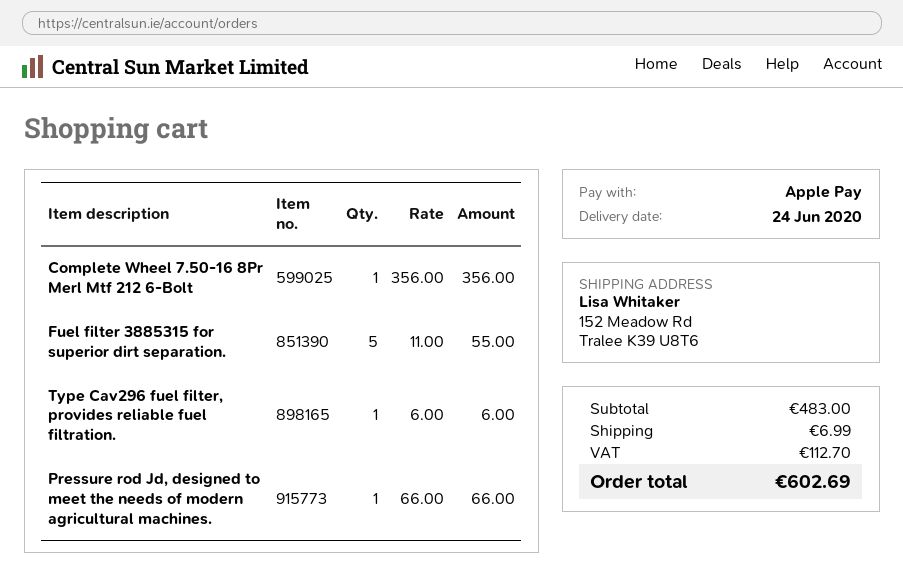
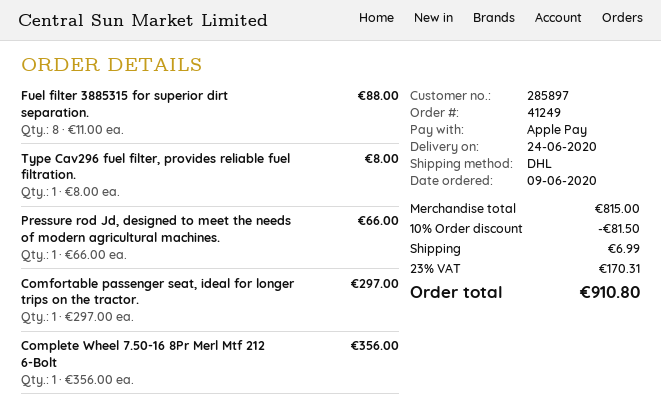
Fuel filter 3885315 for superior dirt separation.: 5 x 11.00 = 55.00 -> 8 x 11.00 = 88.00
Type Cav296 fuel filter, provides reliable fuel filtration.: 1 x 6.00 = 6.00 -> 1 x 8.00 = 8.00
Comfortable passenger seat, ideal for longer trips on the tractor.: none -> 1 x 297.00 = 297.00
subtotal: 483.00 -> 815.00
discount: none -> 10% = 81.50
tax: 112.70 -> 170.31
total: 602.69 -> 910.80

